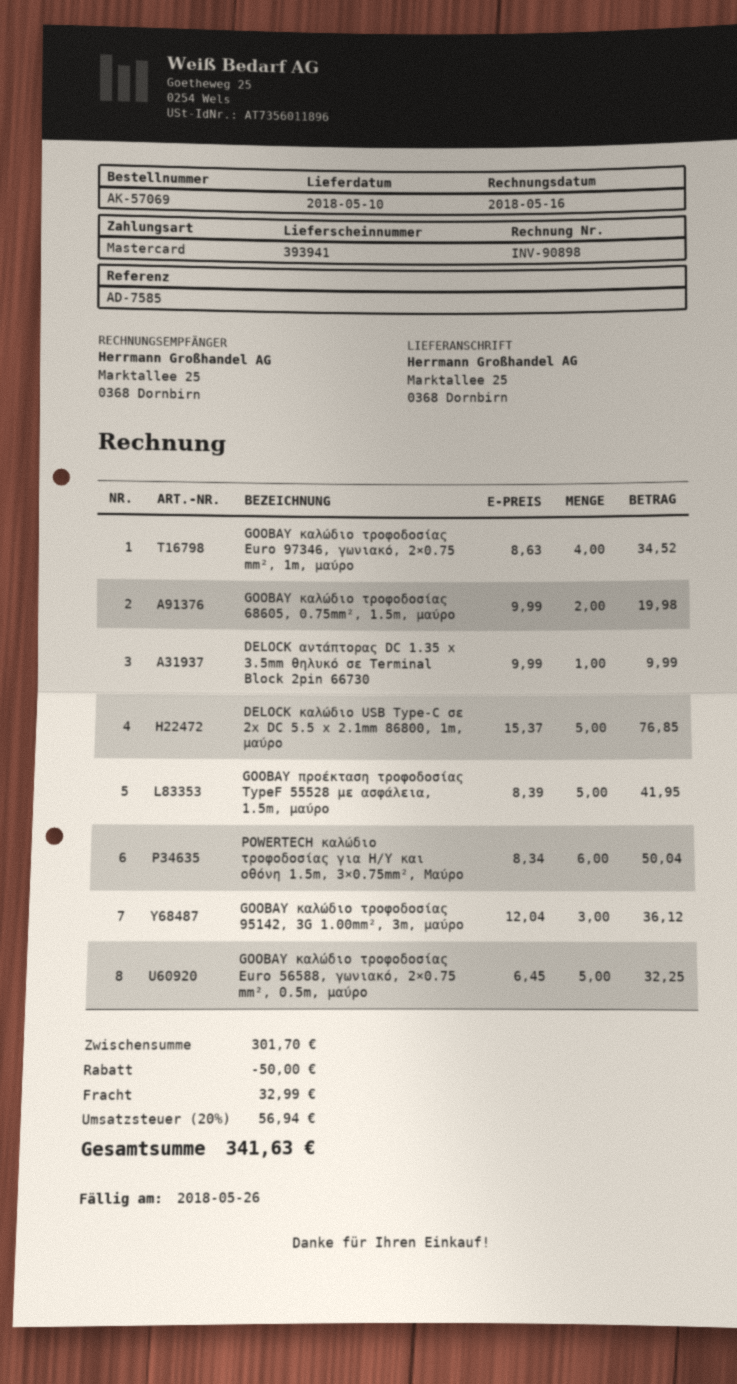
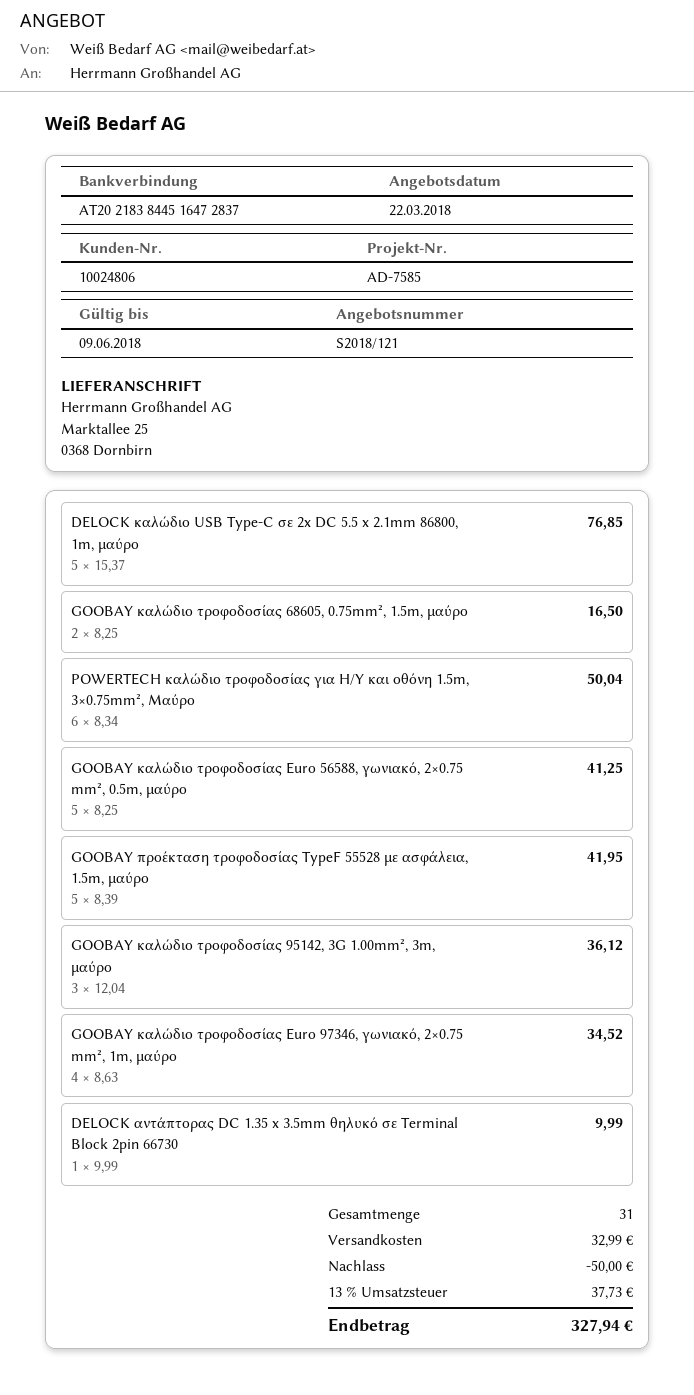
GOOBAY καλώδιο τροφοδοσίας 68605, 0.75mm², 1.5m, μαύρο: 2 x 9.99 = 19.98 -> 2 x 8.25 = 16.50
GOOBAY καλώδιο τροφοδοσίας Euro 56588, γωνιακό, 2×0.75 mm², 0.5m, μαύρο: 5 x 6.45 = 32.25 -> 5 x 8.25 = 41.25
tax: 20% = 56.94 -> 13% = 37.73
total: 341.63 -> 327.94

